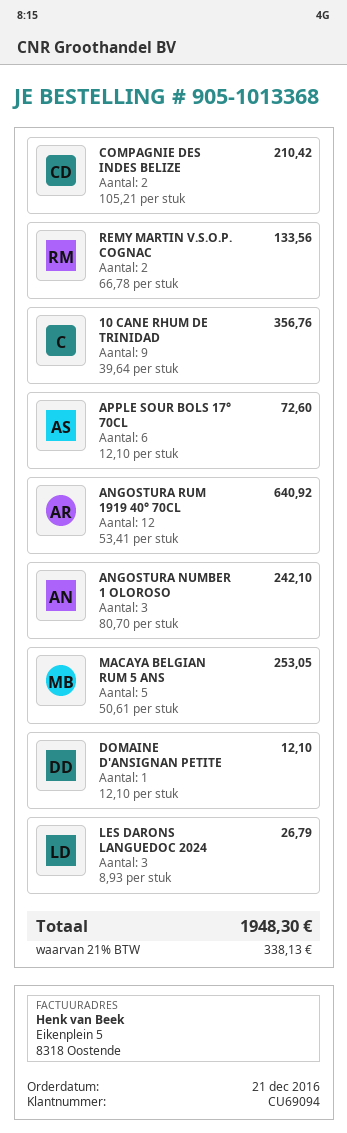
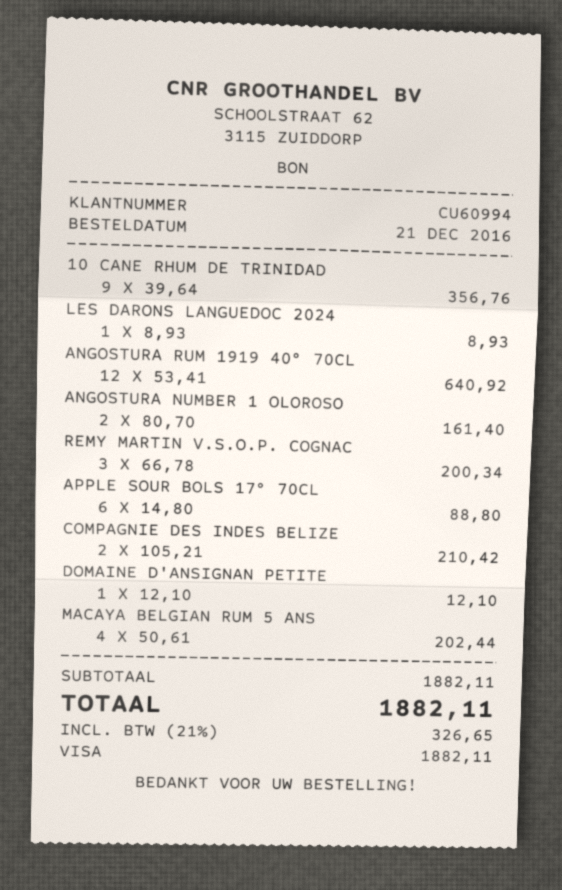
customer number: CU69094 -> CU60994
REMY MARTIN V.S.O.P. COGNAC: 2 x 66.78 = 133.56 -> 3 x 66.78 = 200.34
APPLE SOUR BOLS 17° 70CL: 6 x 12.10 = 72.60 -> 6 x 14.80 = 88.80
ANGOSTURA NUMBER 1 OLOROSO: 3 x 80.70 = 242.10 -> 2 x 80.70 = 161.40
MACAYA BELGIAN RUM 5 ANS: 5 x 50.61 = 253.05 -> 4 x 50.61 = 202.44
LES DARONS LANGUEDOC 2024: 3 x 8.93 = 26.79 -> 1 x 8.93 = 8.93
tax: 21% = 338.13 -> 21% = 326.65
total: 1948.30 -> 1882.11

